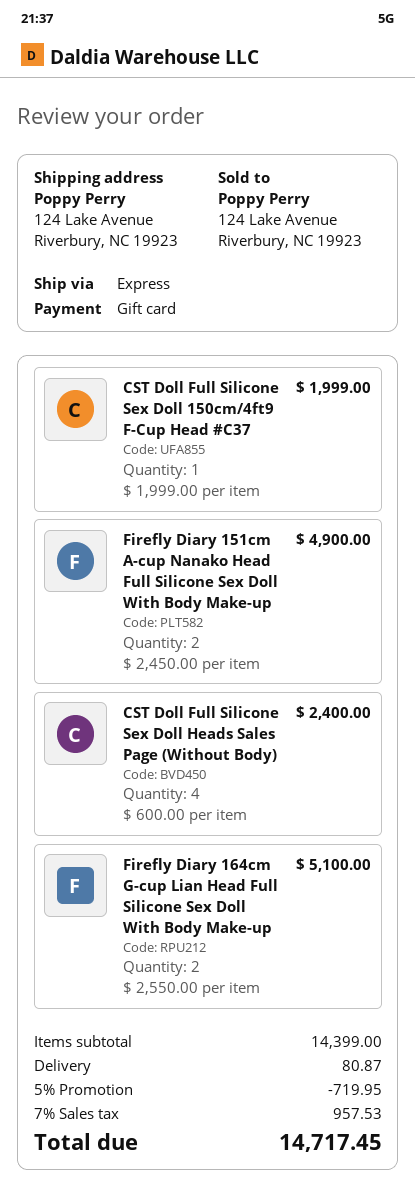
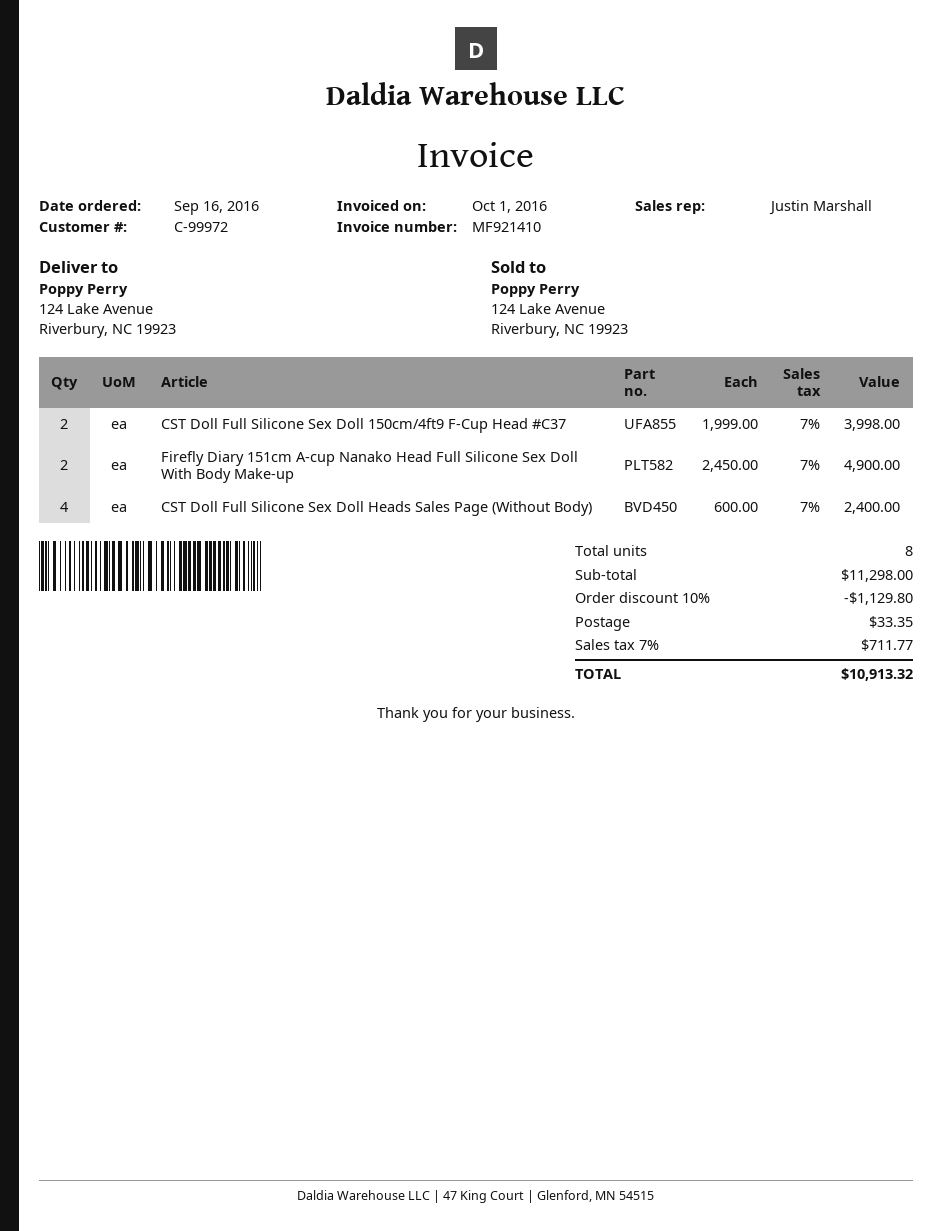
CST Doll Full Silicone Sex Doll 150cm/4ft9 F-Cup Head #C37: 1 x 1999.00 = 1999.00 -> 2 x 1999.00 = 3998.00
Firefly Diary 164cm G-cup Lian Head Full Silicone Sex Doll With Body Make-up: 2 x 2550.00 = 5100.00 -> none
subtotal: 14399.00 -> 11298.00
discount: 5% = 719.95 -> 10% = 1129.80
shipping: 80.87 -> 33.35
tax: 7% = 957.53 -> 7% = 711.77
total: 14717.45 -> 10913.32

